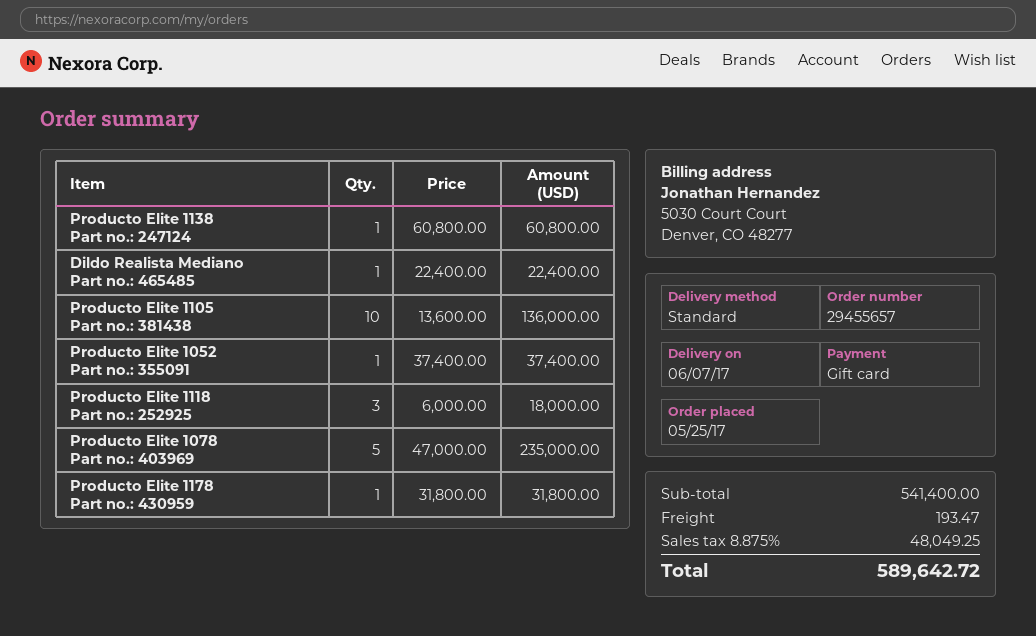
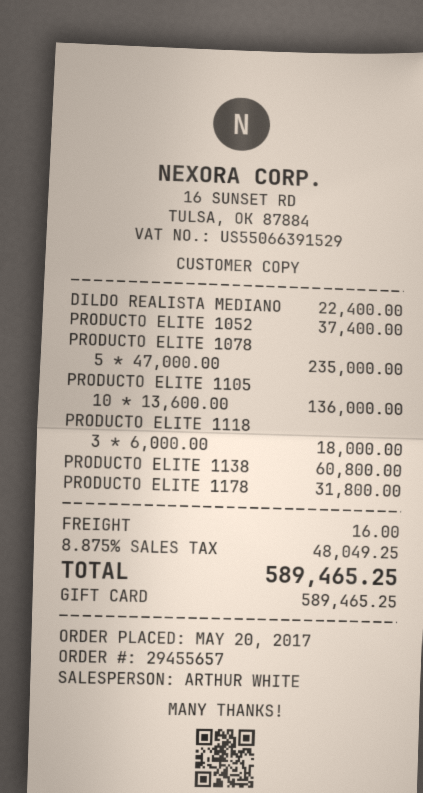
order date: 2017-05-25 -> 2017-05-20
shipping: 193.47 -> 16.00
total: 589642.72 -> 589465.25

